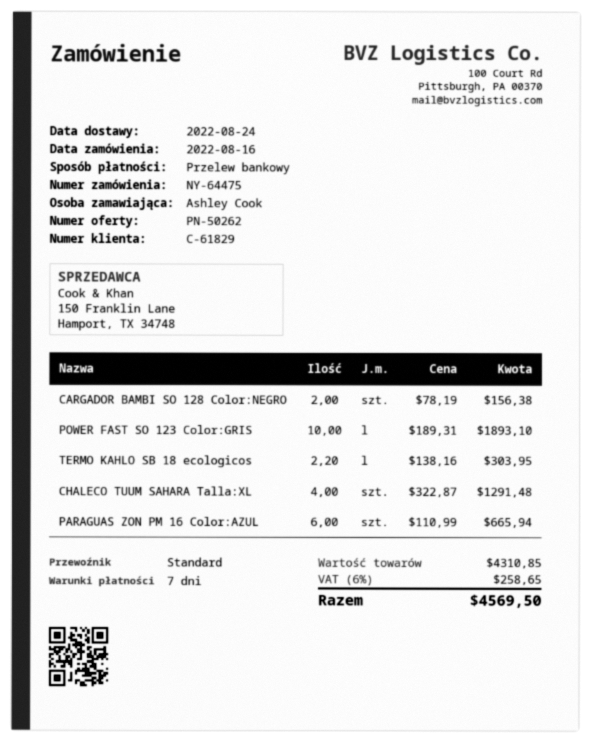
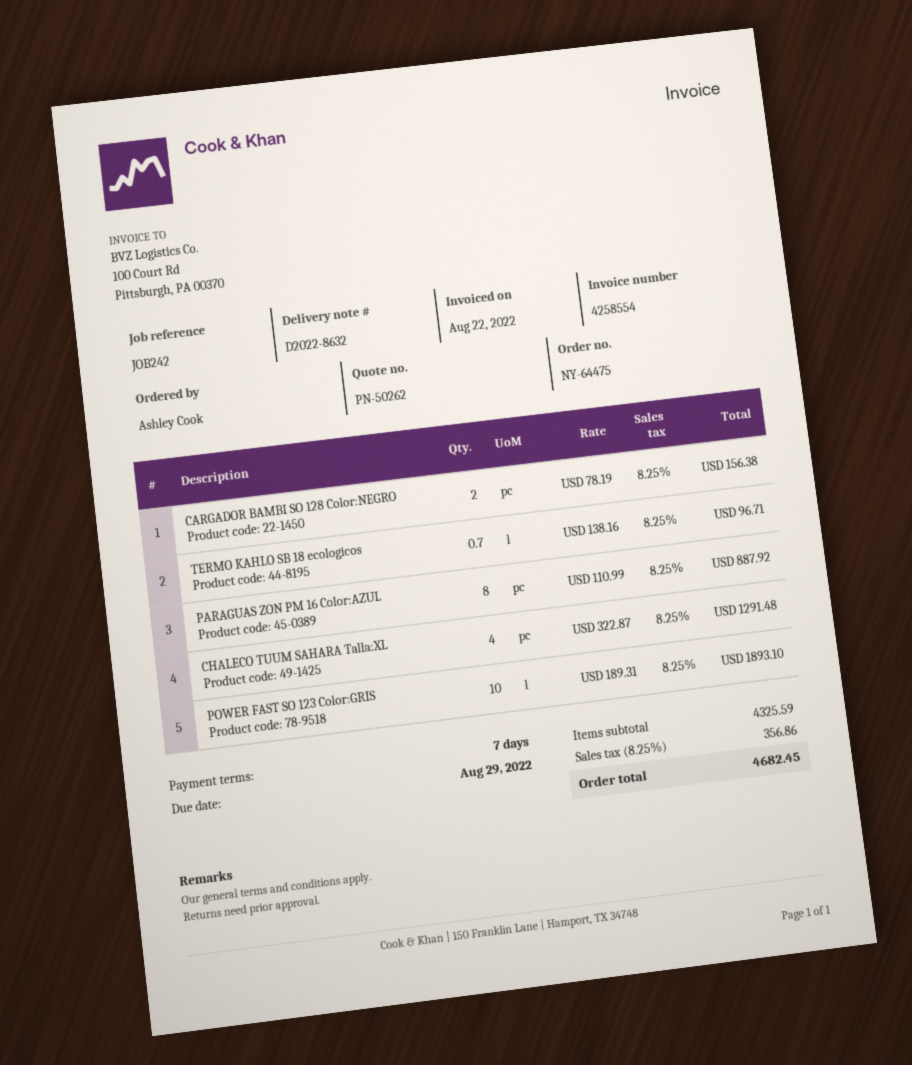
TERMO KAHLO SB 18 ecologicos: 2.2 x 138.16 = 303.95 -> 0.7 x 138.16 = 96.71
PARAGUAS ZON PM 16 Color:AZUL: 6 x 110.99 = 665.94 -> 8 x 110.99 = 887.92
subtotal: 4310.85 -> 4325.59
tax: 6% = 258.65 -> 8.25% = 356.86
total: 4569.50 -> 4682.45

